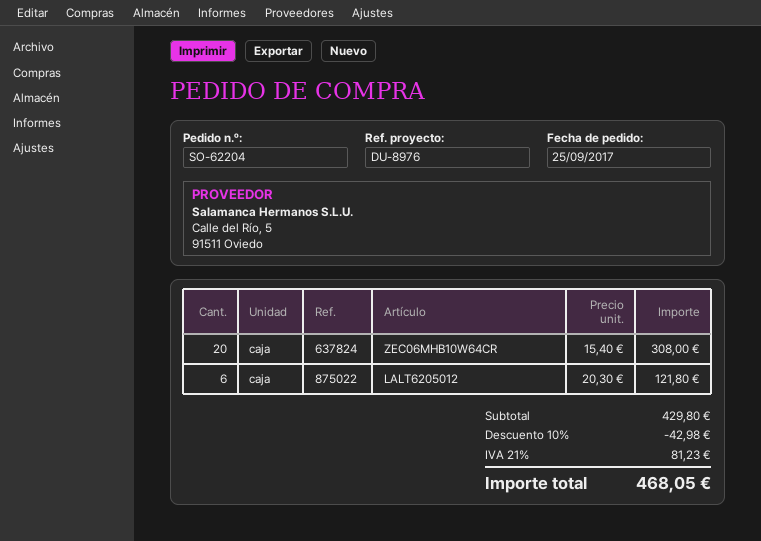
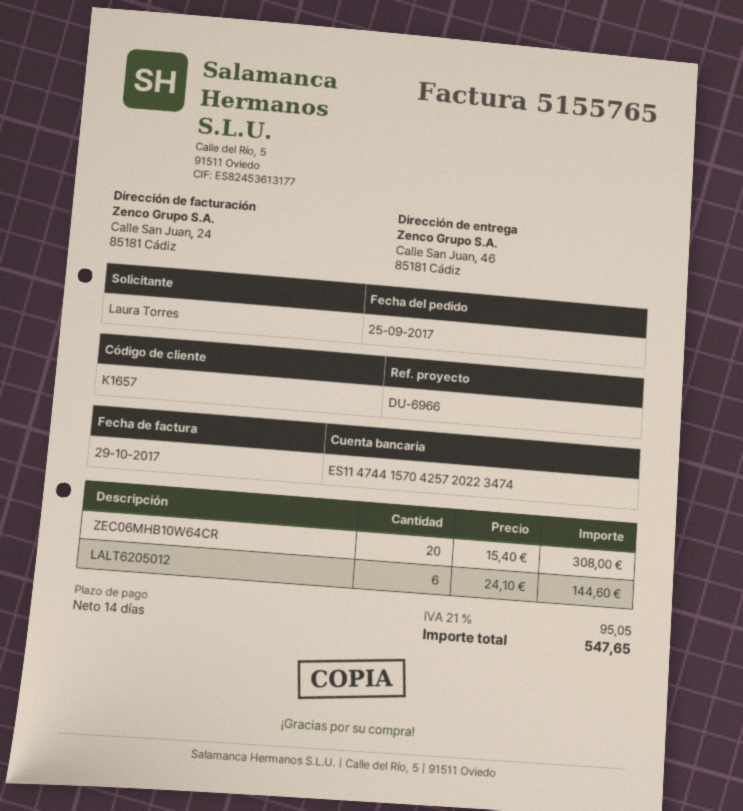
reference: DU-8976 -> DU-6966
LALT6205012: 6 x 20.30 = 121.80 -> 6 x 24.10 = 144.60
discount: 10% = 42.98 -> none
tax: 21% = 81.23 -> 21% = 95.05
total: 468.05 -> 547.65

